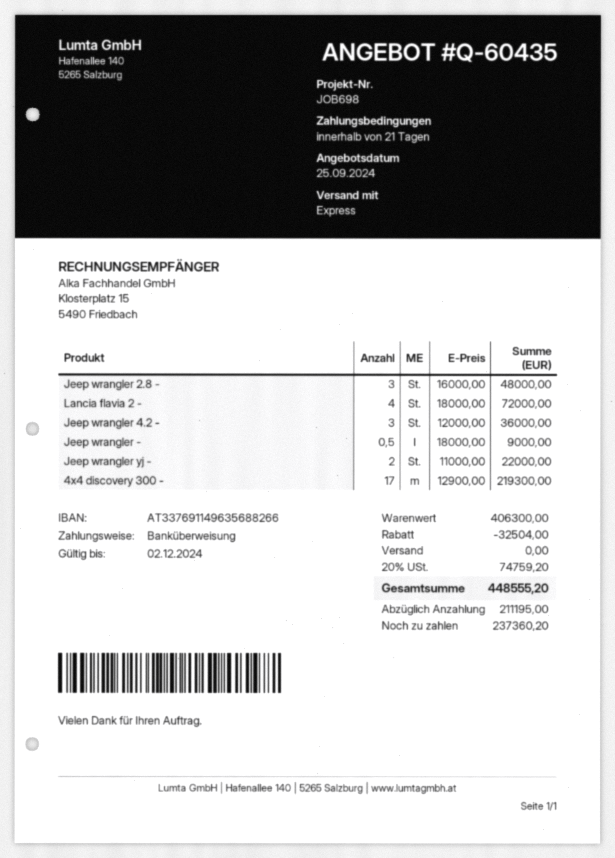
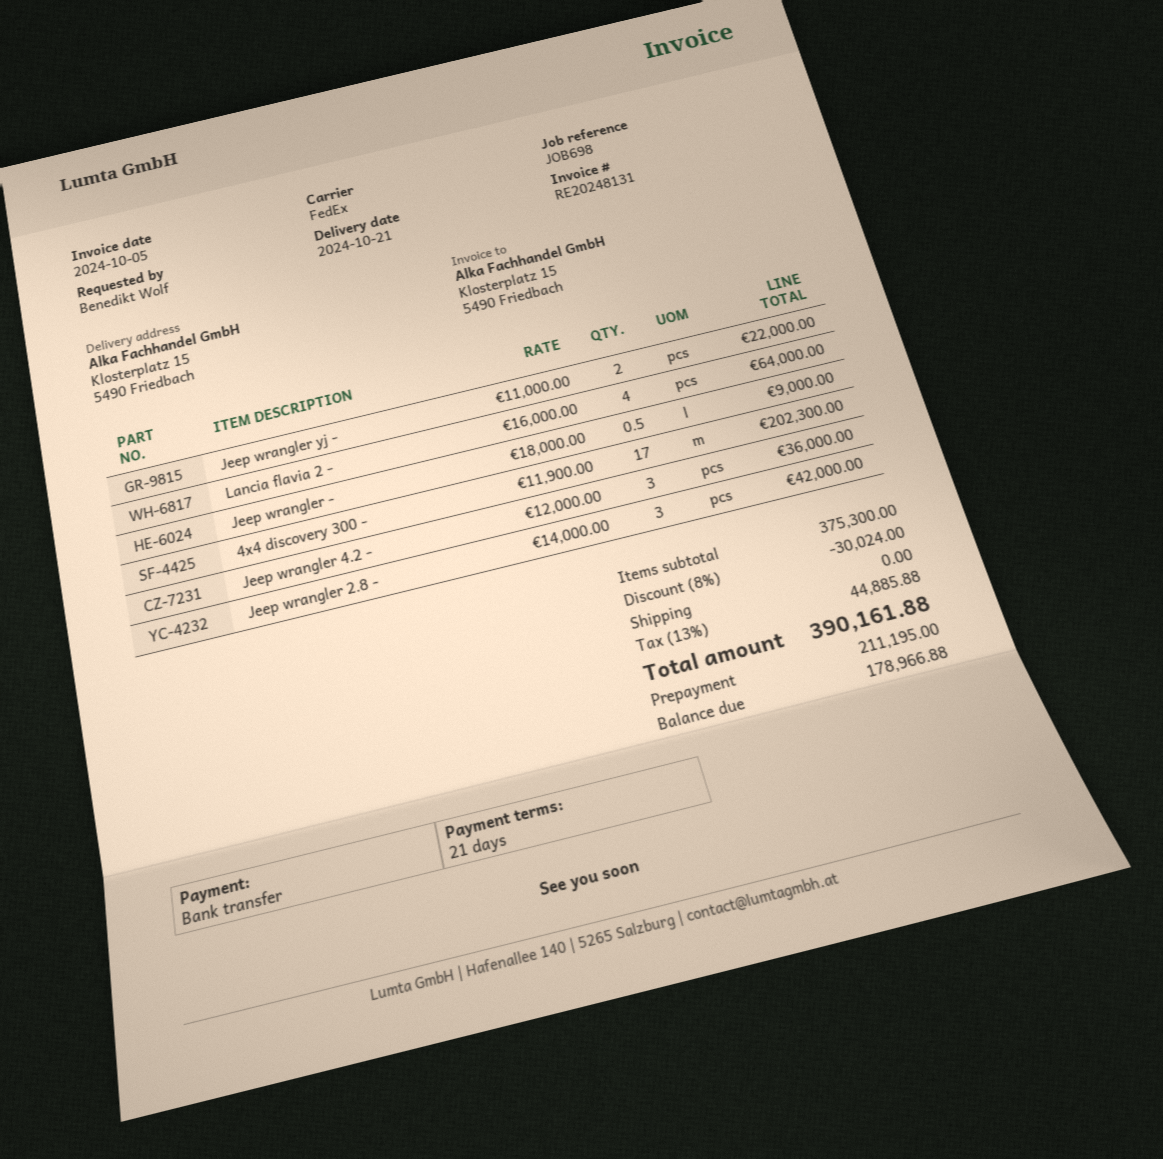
shipping method: express -> FedEx
Jeep wrangler 2.8 -: 3 x 16000.00 = 48000.00 -> 3 x 14000.00 = 42000.00
Lancia flavia 2 -: 4 x 18000.00 = 72000.00 -> 4 x 16000.00 = 64000.00
4x4 discovery 300 -: 17 x 12900.00 = 219300.00 -> 17 x 11900.00 = 202300.00
subtotal: 406300.00 -> 375300.00
discount: 32504.00 -> 30024.00
tax: 20% = 74759.20 -> 13% = 44885.88
total: 448555.20 -> 390161.88
balance: 237360.20 -> 178966.88

